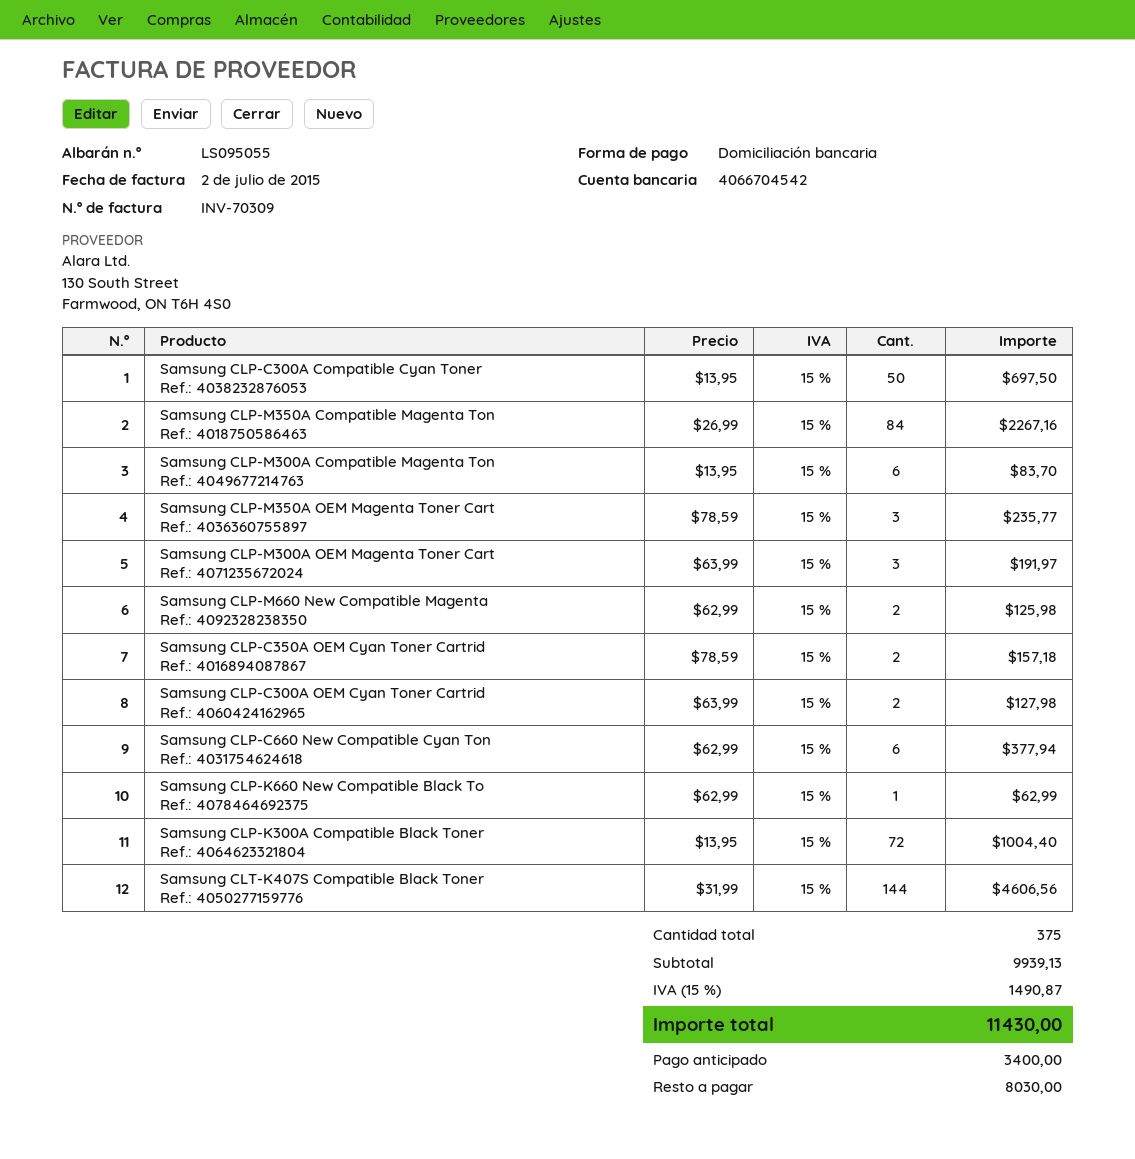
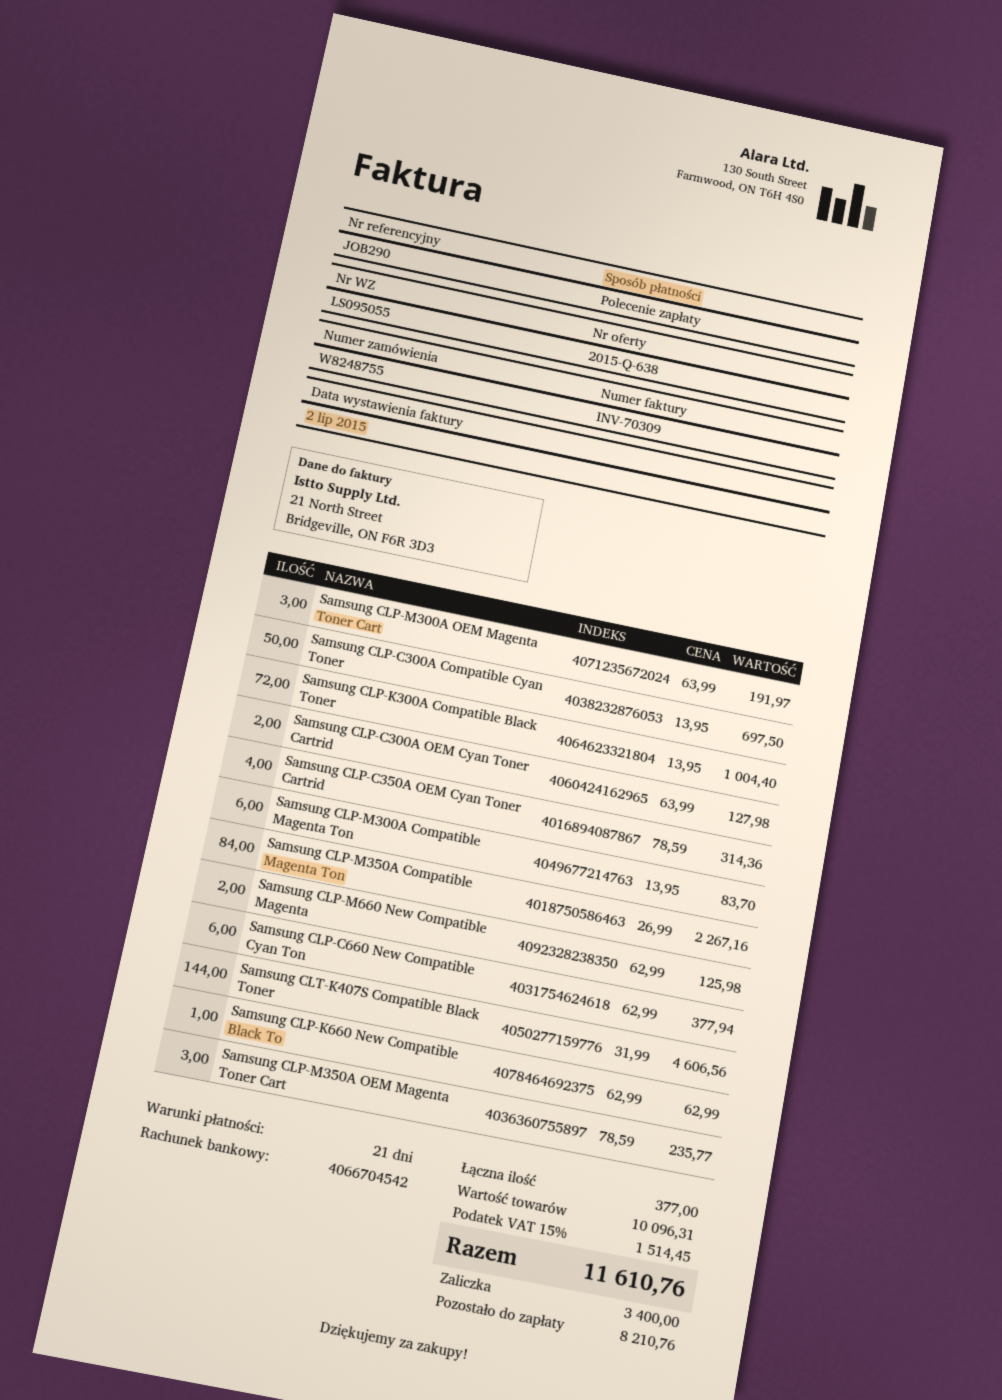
Samsung CLP-C350A OEM Cyan Toner Cartrid: 2 x 78.59 = 157.18 -> 4 x 78.59 = 314.36
total quantity: 375 -> 377
subtotal: 9939.13 -> 10096.31
tax: 15% = 1490.87 -> 15% = 1514.45
total: 11430.00 -> 11610.76
balance: 8030.00 -> 8210.76

